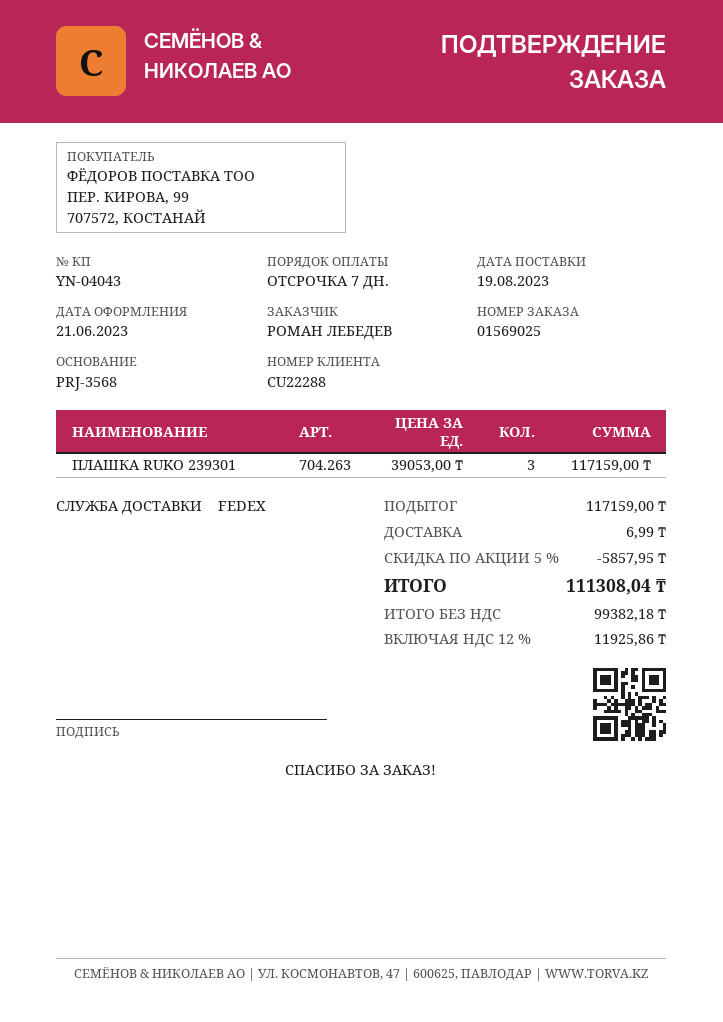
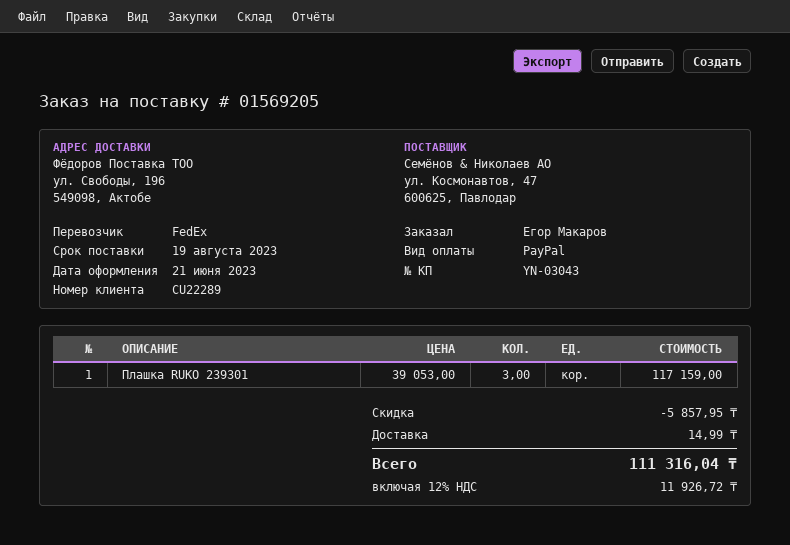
quote number: YN-04043 -> YN-03043
order number: 01569025 -> 01569205
customer number: CU22288 -> CU22289
ordered by: РОМАН ЛЕБЕДЕВ -> Егор Макаров
shipping: 6.99 -> 14.99
tax: 12% = 11925.86 -> 12% = 11926.72
total: 111308.04 -> 111316.04

